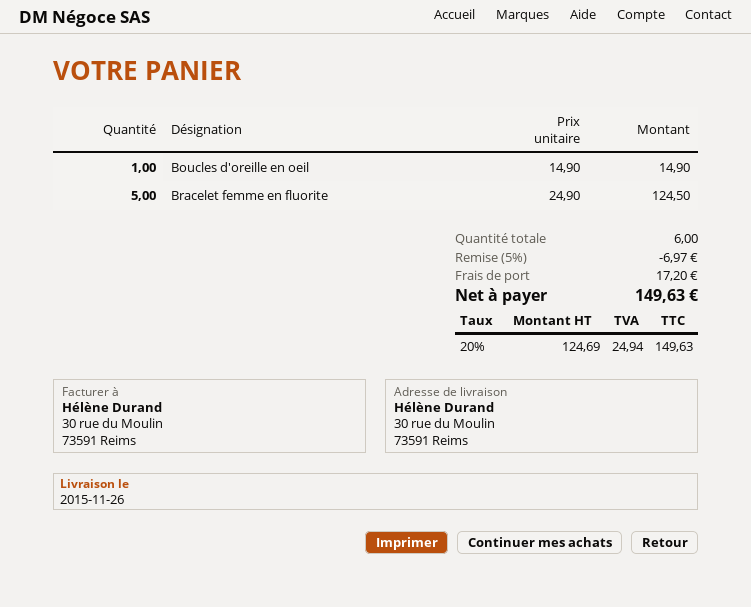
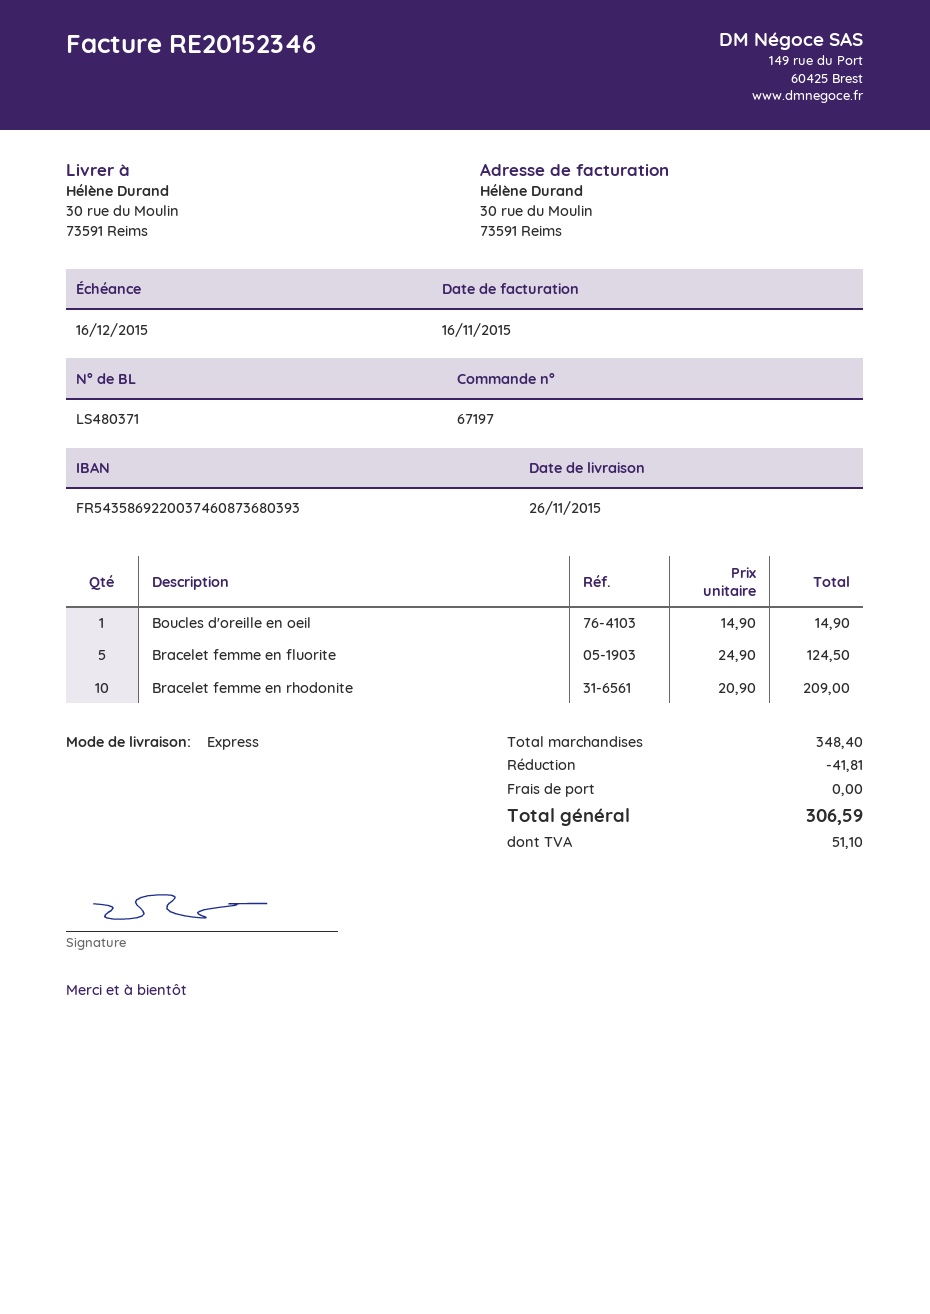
Bracelet femme en rhodonite: none -> 10 x 20.90 = 209.00
discount: 6.97 -> 41.81
shipping: 17.20 -> 0.00
tax: 24.94 -> 51.10
total: 149.63 -> 306.59

